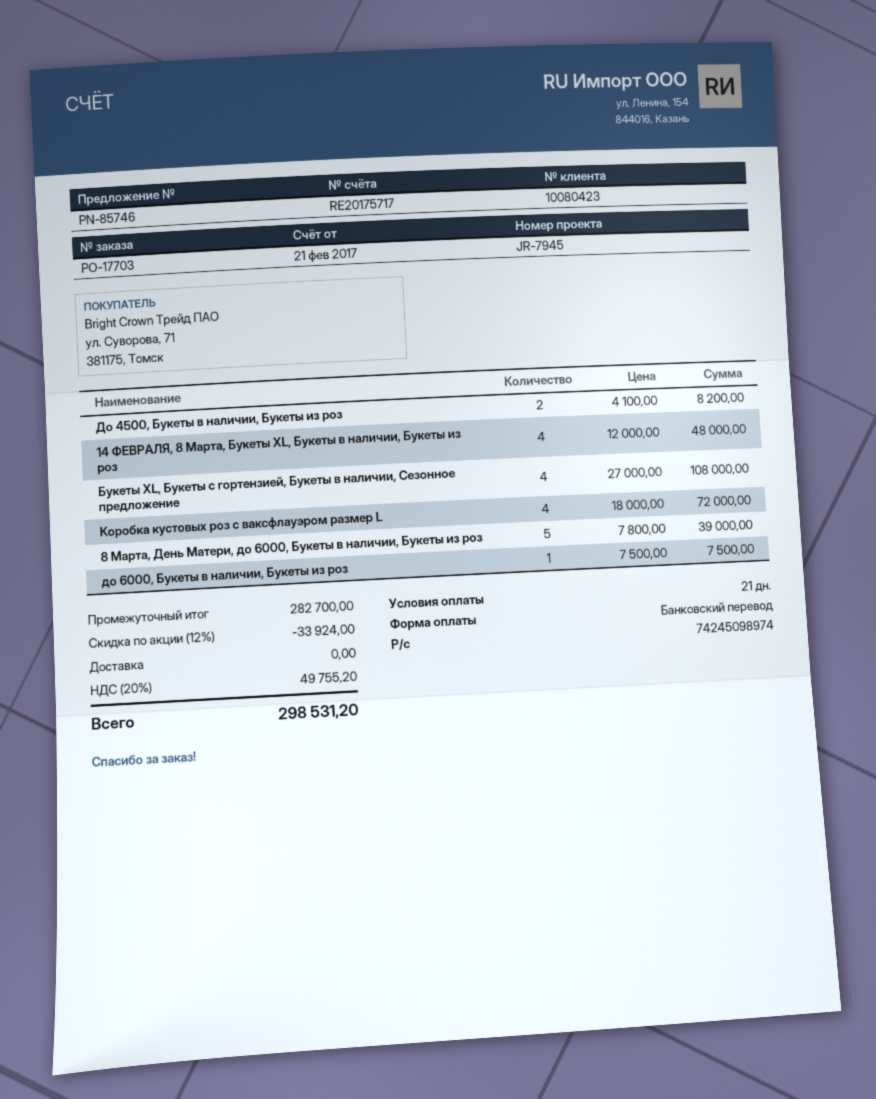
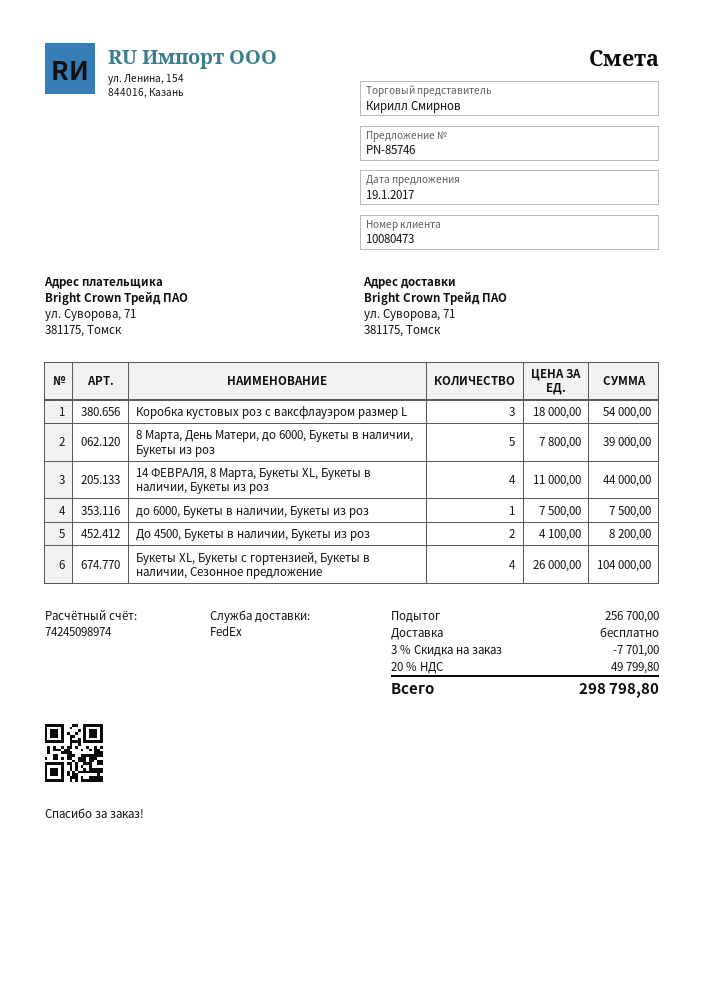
customer number: 10080423 -> 10080473
14 ФЕВРАЛЯ, 8 Марта, Букеты XL, Букеты в наличии, Букеты из роз: 4 x 12000.00 = 48000.00 -> 4 x 11000.00 = 44000.00
Букеты XL, Букеты с гортензией, Букеты в наличии, Сезонное предложение: 4 x 27000.00 = 108000.00 -> 4 x 26000.00 = 104000.00
Коробка кустовых роз с ваксфлауэром размер L: 4 x 18000.00 = 72000.00 -> 3 x 18000.00 = 54000.00
subtotal: 282700.00 -> 256700.00
discount: 12% = 33924.00 -> 3% = 7701.00
tax: 20% = 49755.20 -> 20% = 49799.80
total: 298531.20 -> 298798.80

